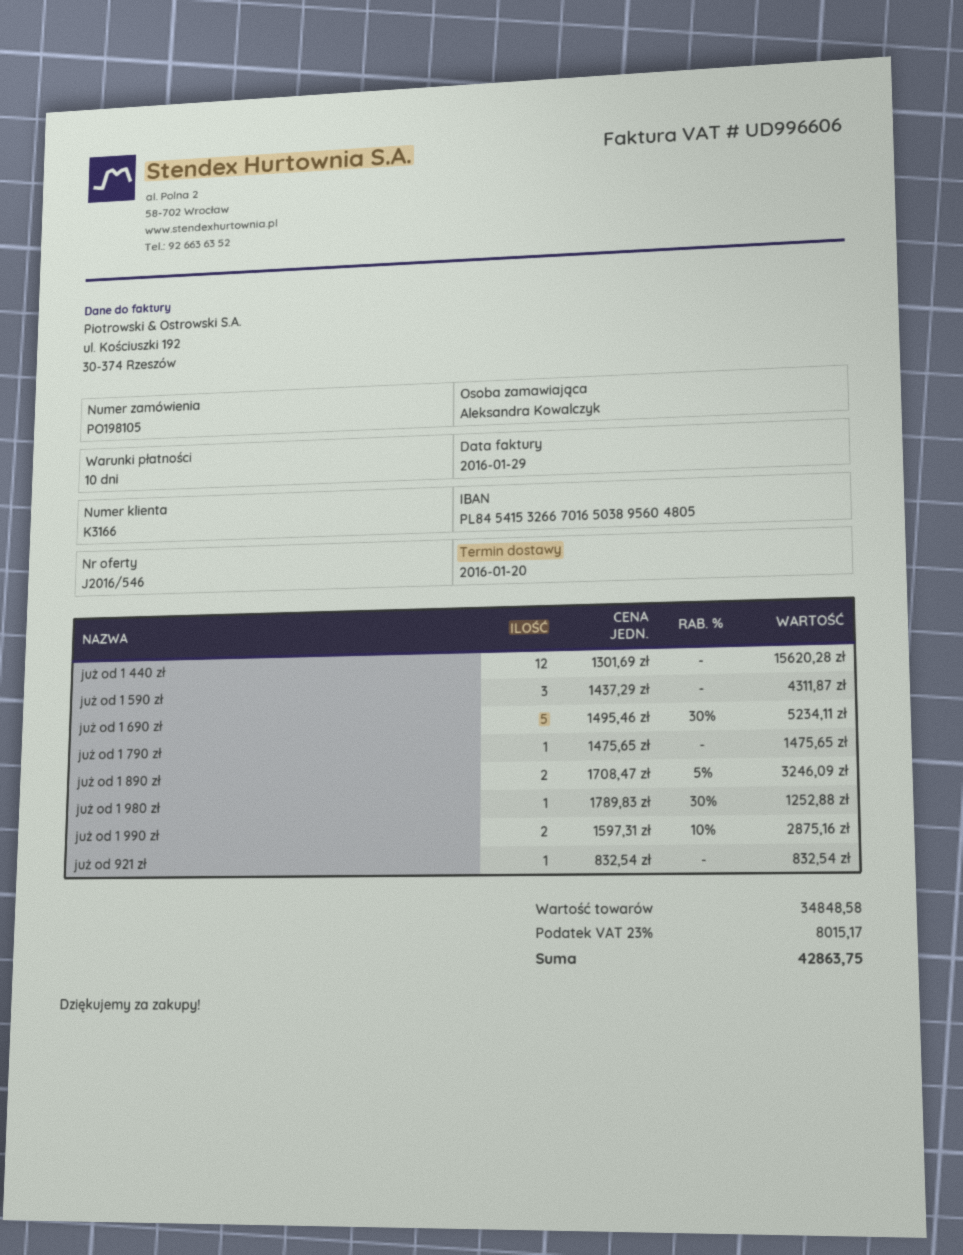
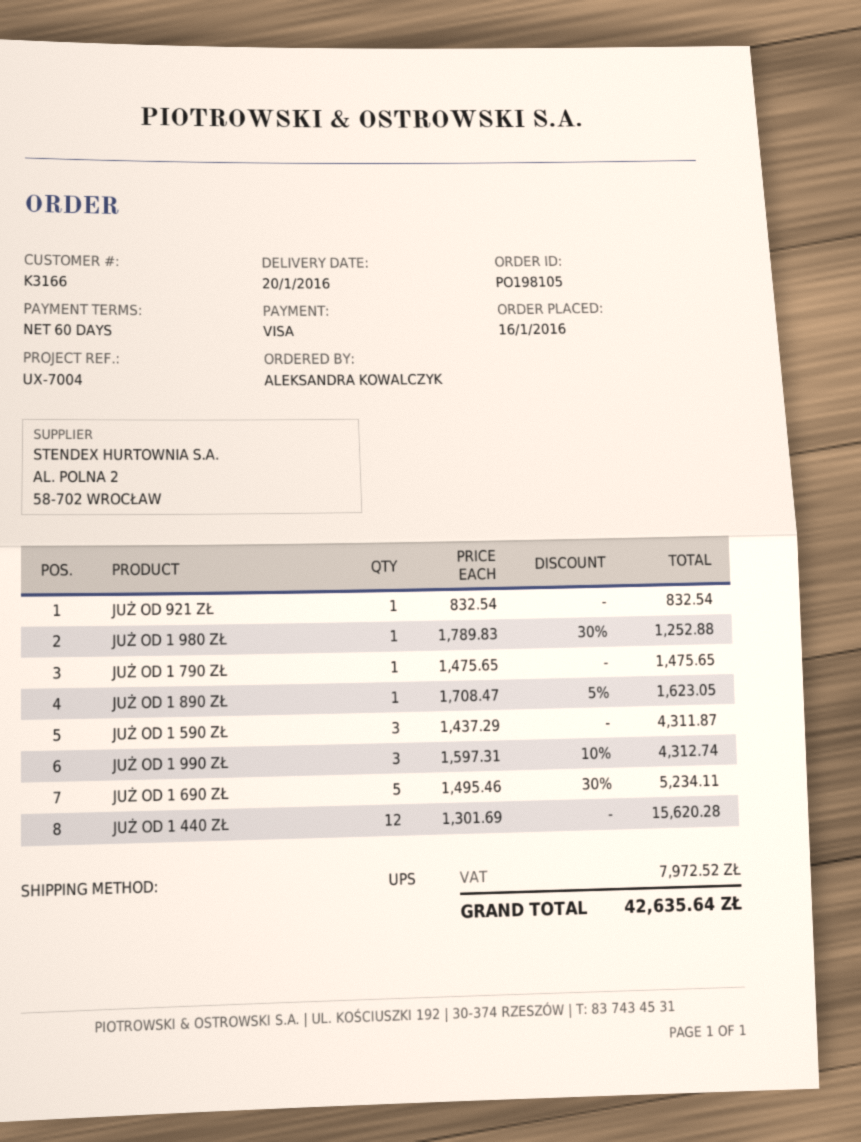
payment terms: 10 days -> 60 days
już od 1 890 zł: 2 x 1708.47 - 5% = 3246.09 -> 1 x 1708.47 - 5% = 1623.05
już od 1 990 zł: 2 x 1597.31 - 10% = 2875.16 -> 3 x 1597.31 - 10% = 4312.74
tax: 8015.17 -> 7972.52
total: 42863.75 -> 42635.64

